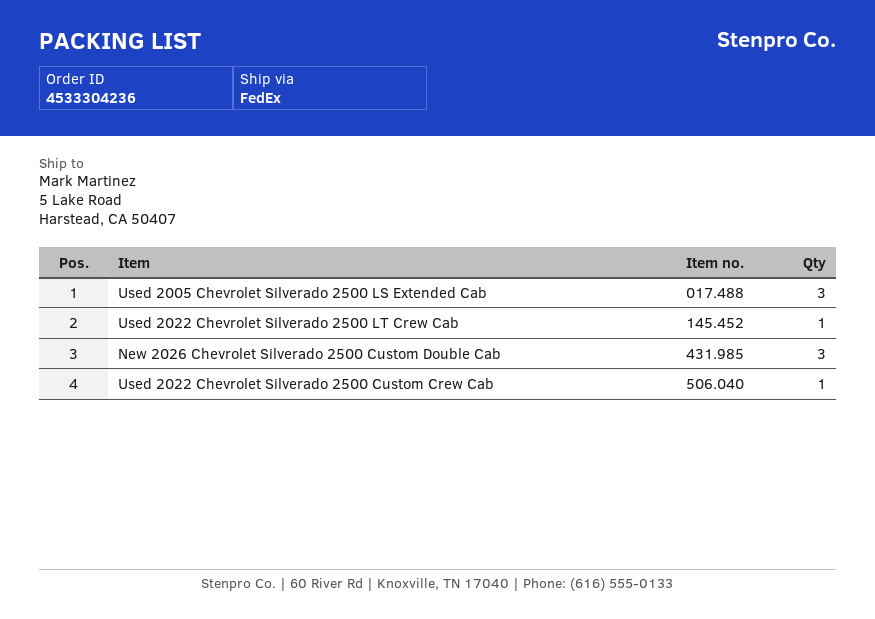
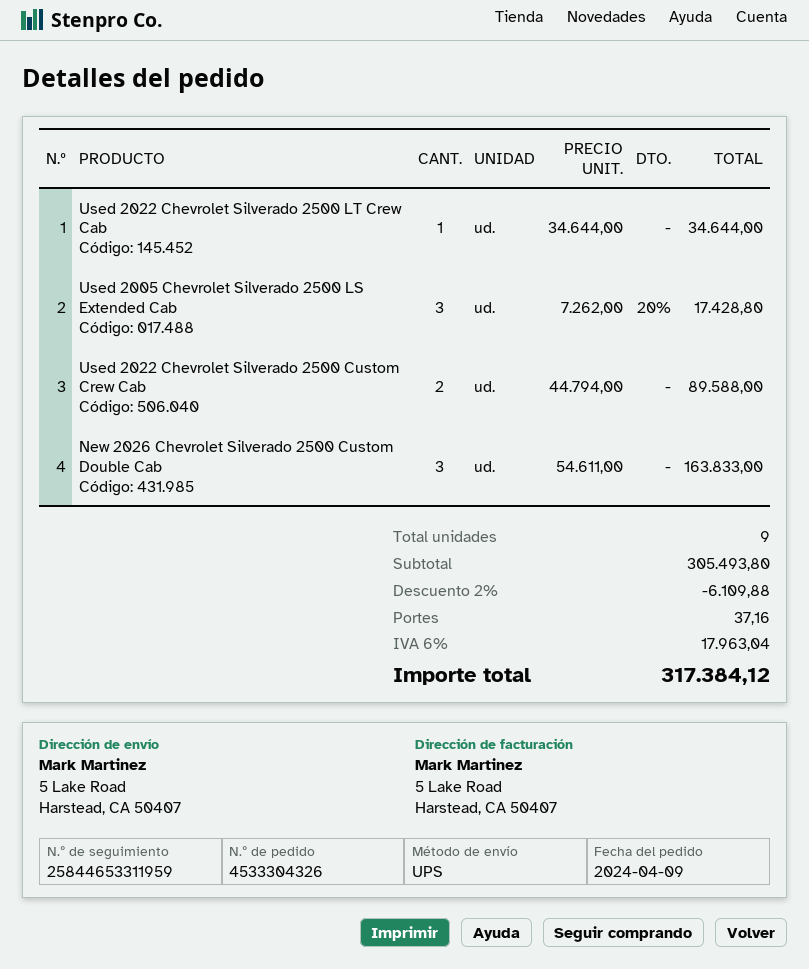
order number: 4533304236 -> 4533304326
shipping method: FedEx -> UPS
Used 2022 Chevrolet Silverado 2500 Custom Crew Cab: 1 -> 2

